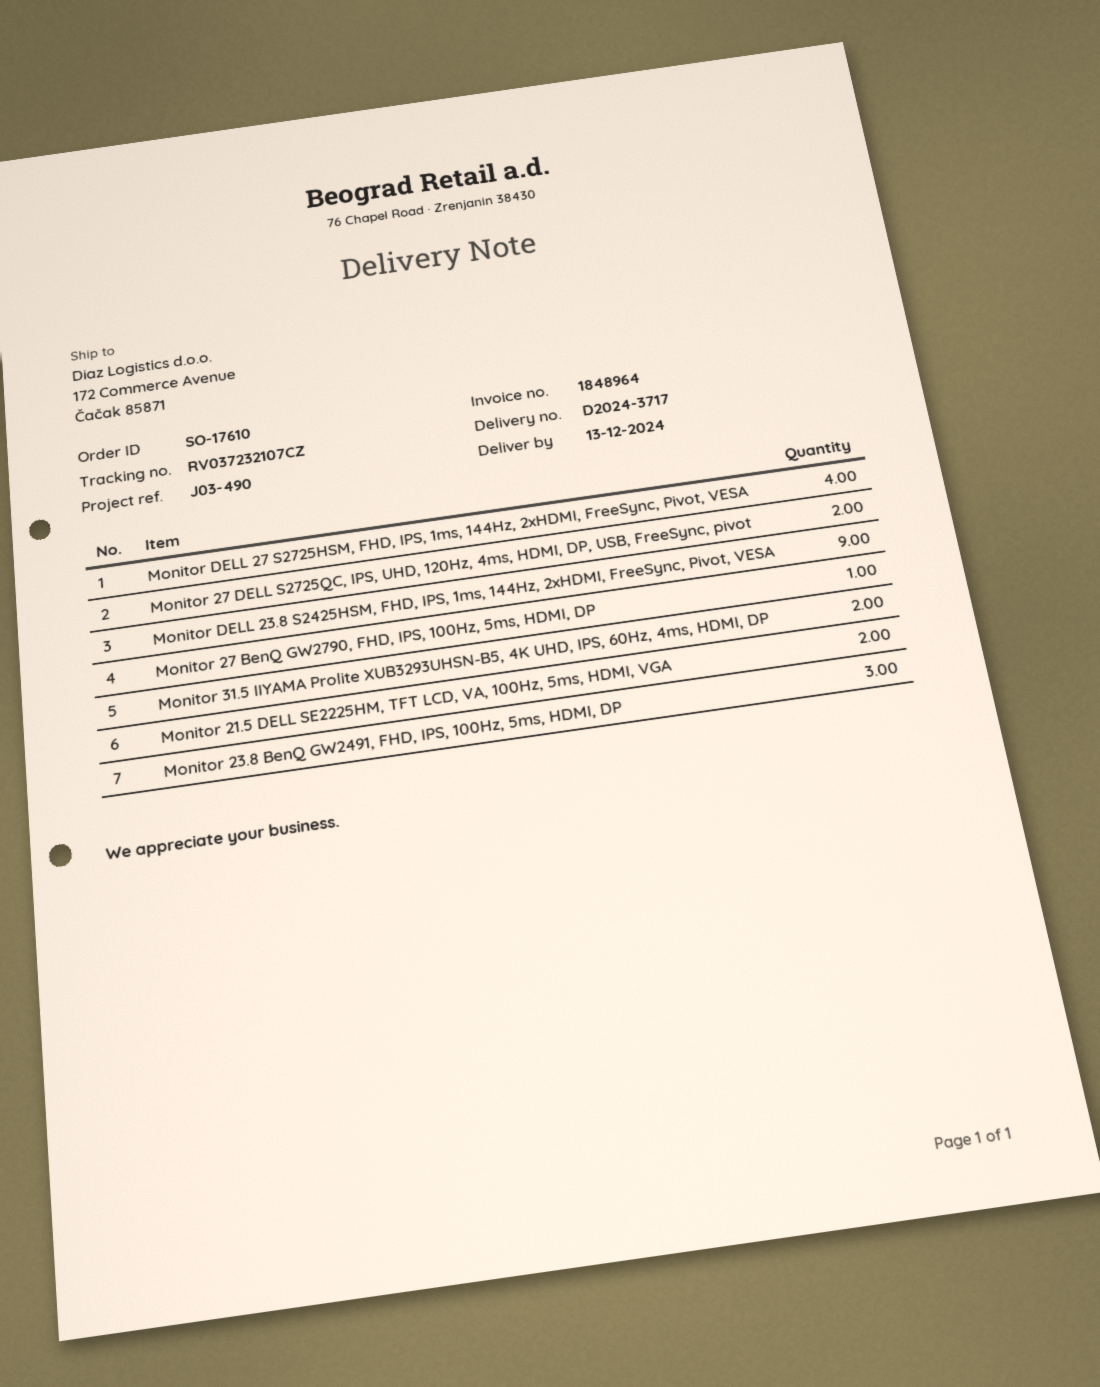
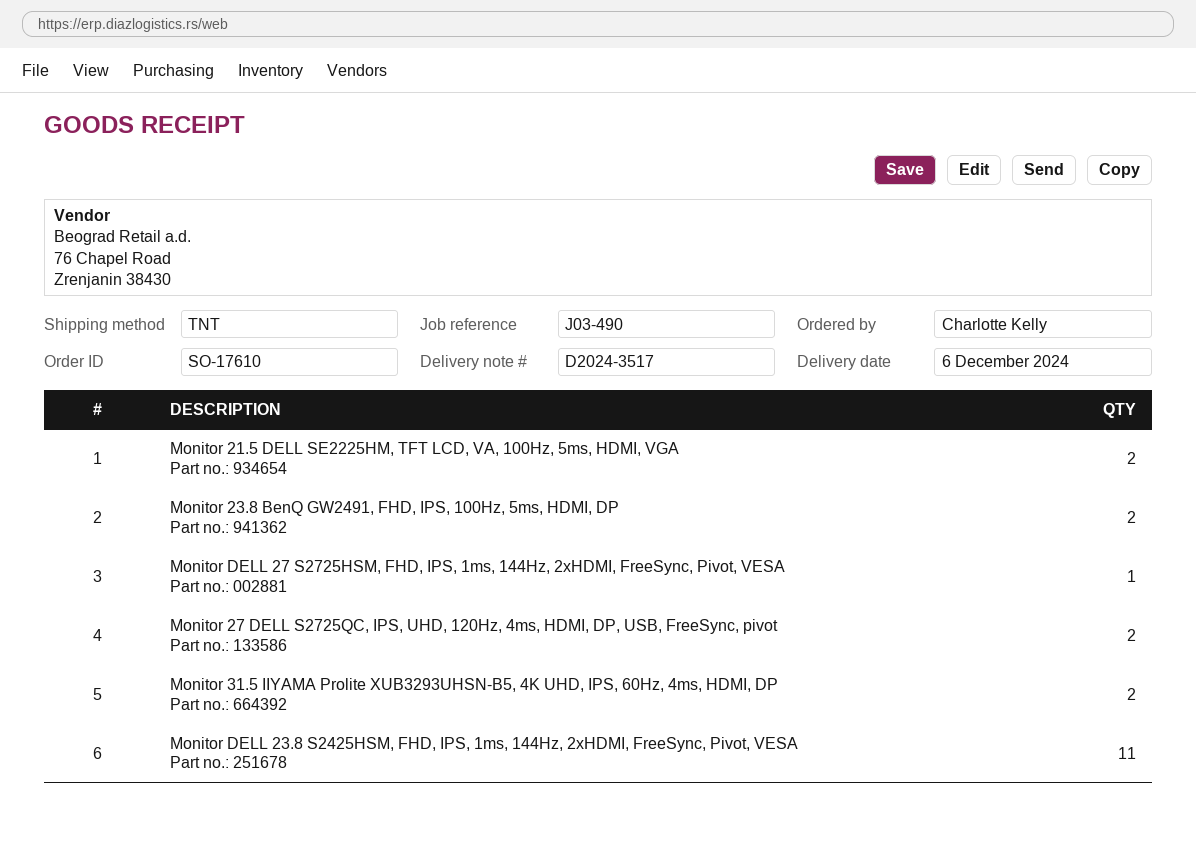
delivery note number: D2024-3717 -> D2024-3517
delivery date: 2024-12-13 -> 2024-12-06
Monitor DELL 27 S2725HSM, FHD, IPS, 1ms, 144Hz, 2xHDMI, FreeSync, Pivot, VESA: 4 -> 1
Monitor DELL 23.8 S2425HSM, FHD, IPS, 1ms, 144Hz, 2xHDMI, FreeSync, Pivot, VESA: 9 -> 11
Monitor 27 BenQ GW2790, FHD, IPS, 100Hz, 5ms, HDMI, DP: 1 -> none
Monitor 23.8 BenQ GW2491, FHD, IPS, 100Hz, 5ms, HDMI, DP: 3 -> 2

